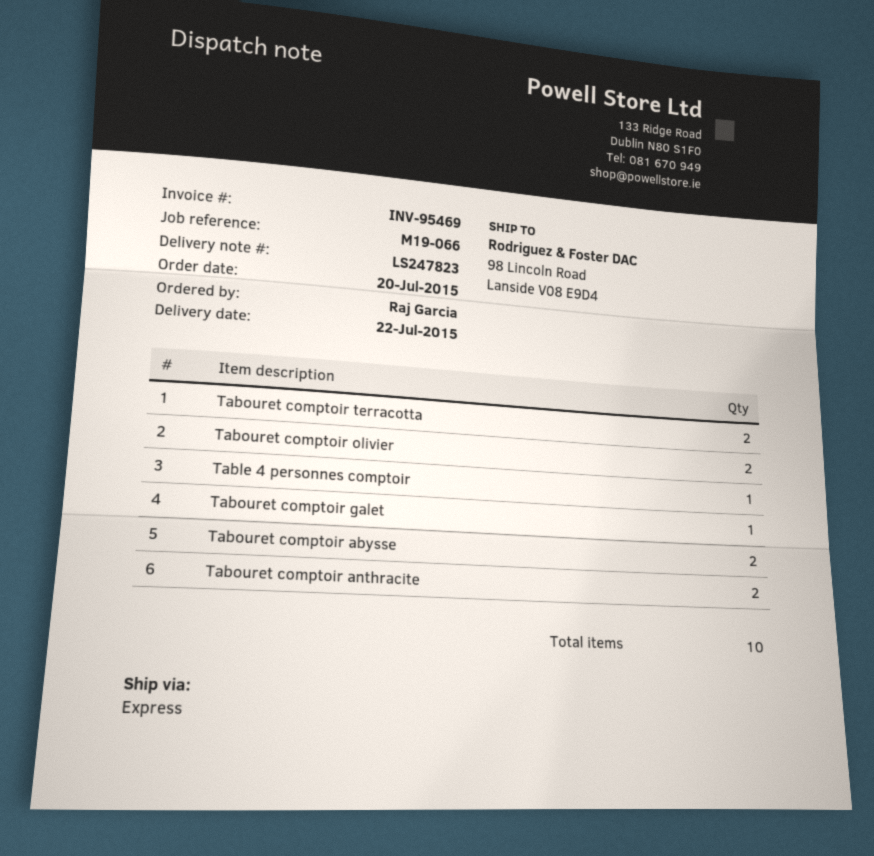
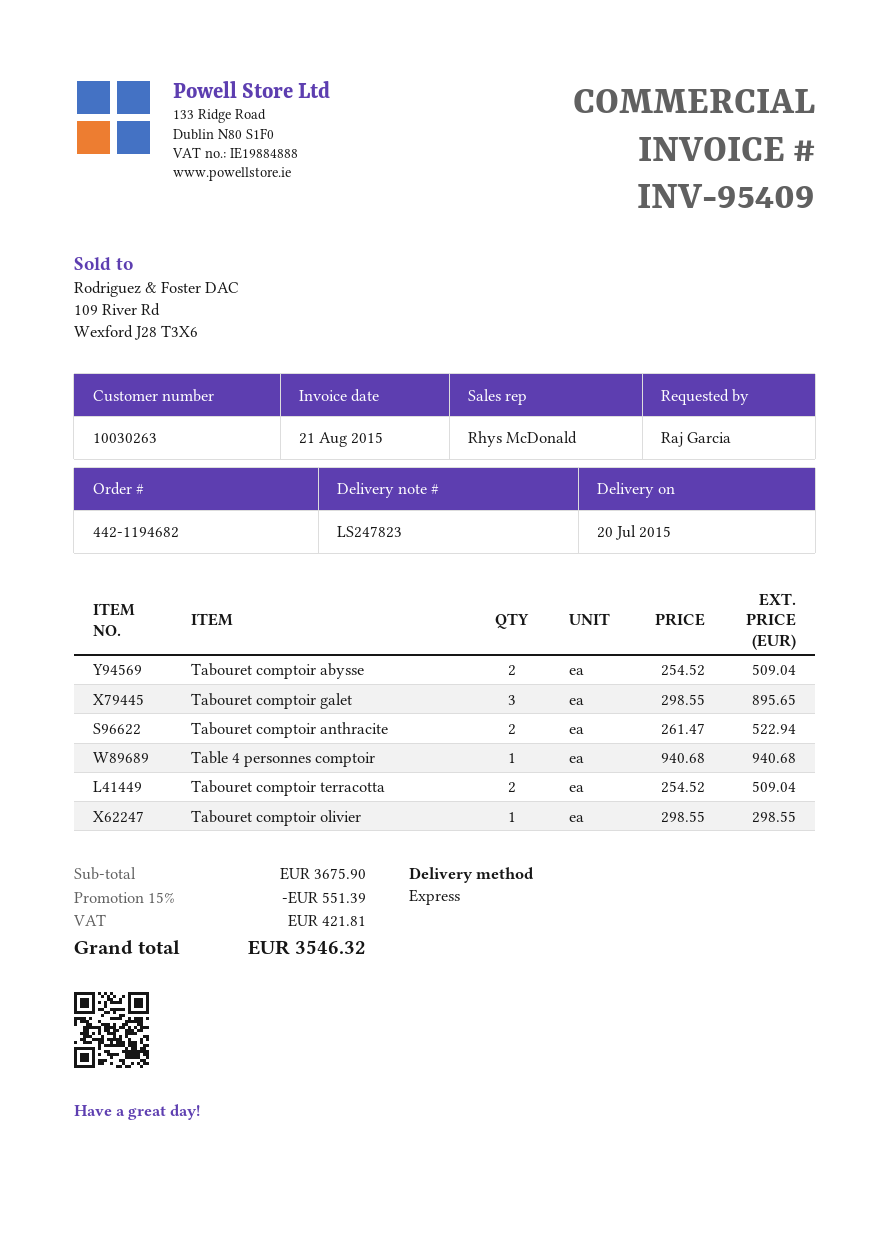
delivery date: 2015-07-22 -> 2015-07-20
invoice number: INV-95469 -> INV-95409
Tabouret comptoir olivier: 2 -> 1
Tabouret comptoir galet: 1 -> 3

